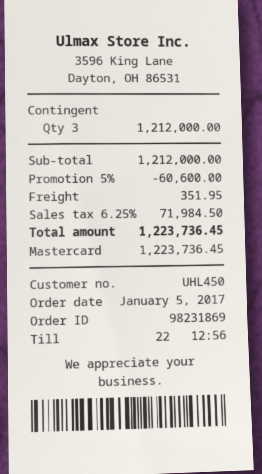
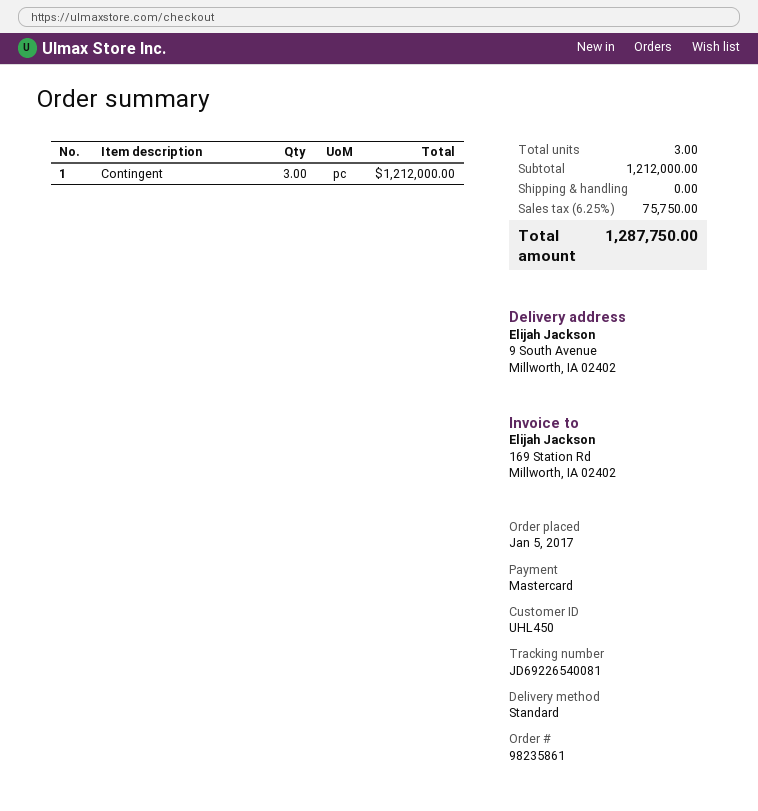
order number: 98231869 -> 98235861
discount: 5% = 60600.00 -> none
shipping: 351.95 -> 0.00
tax: 6.25% = 71984.50 -> 6.25% = 75750.00
total: 1223736.45 -> 1287750.00

